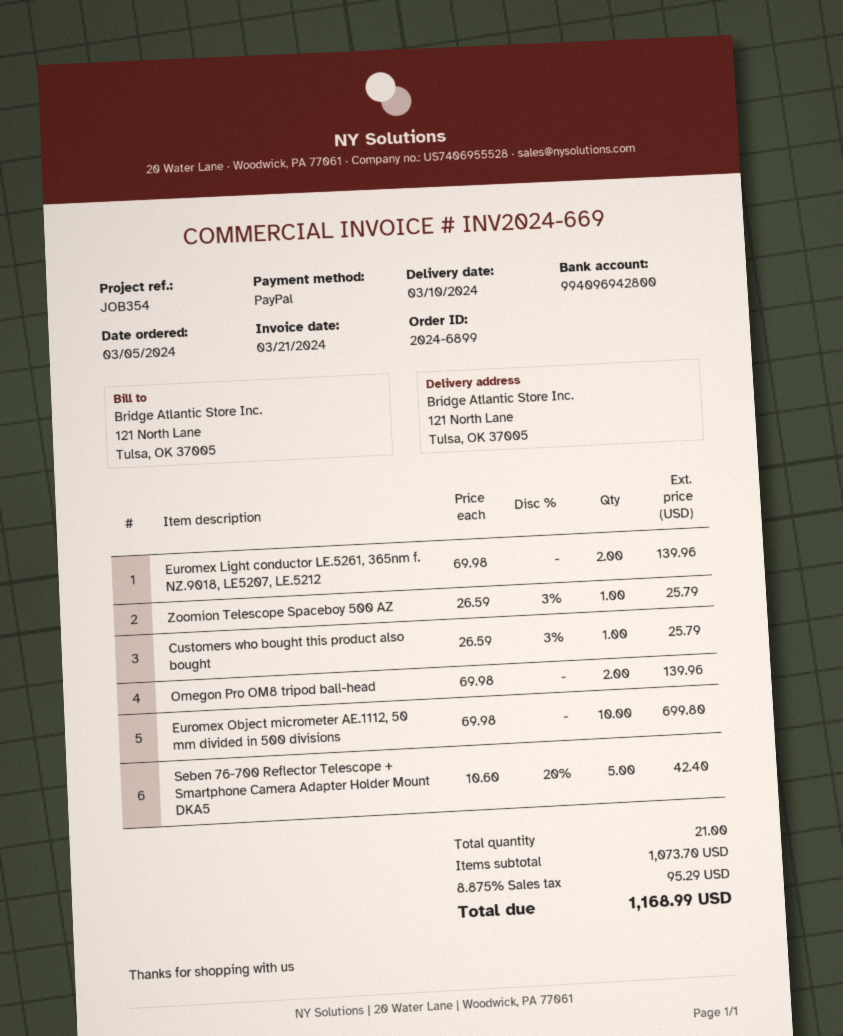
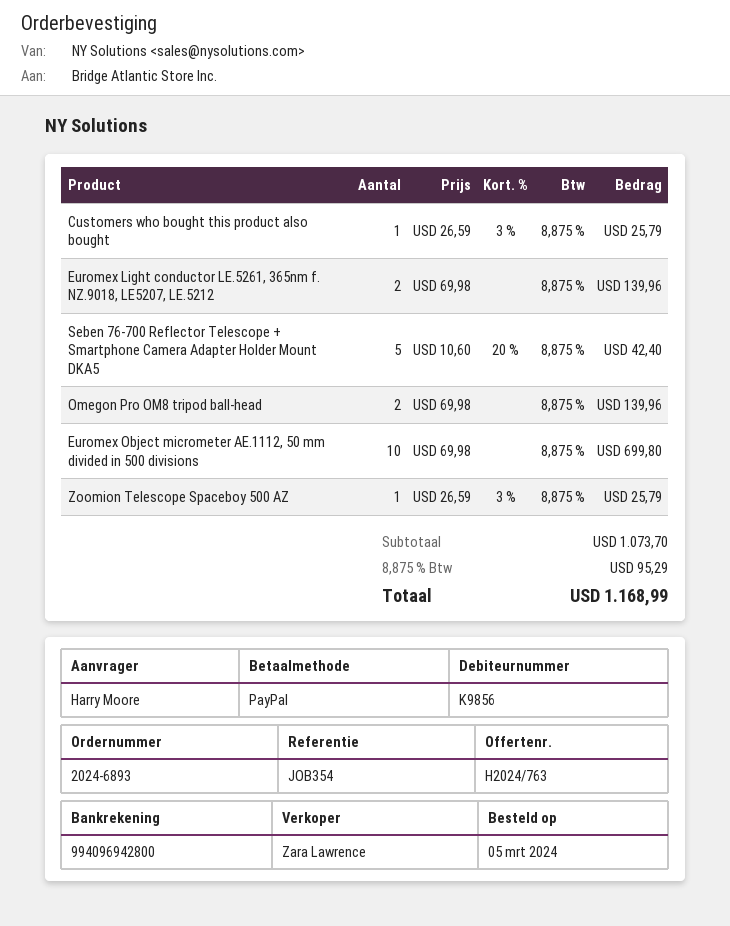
order number: 2024-6899 -> 2024-6893

